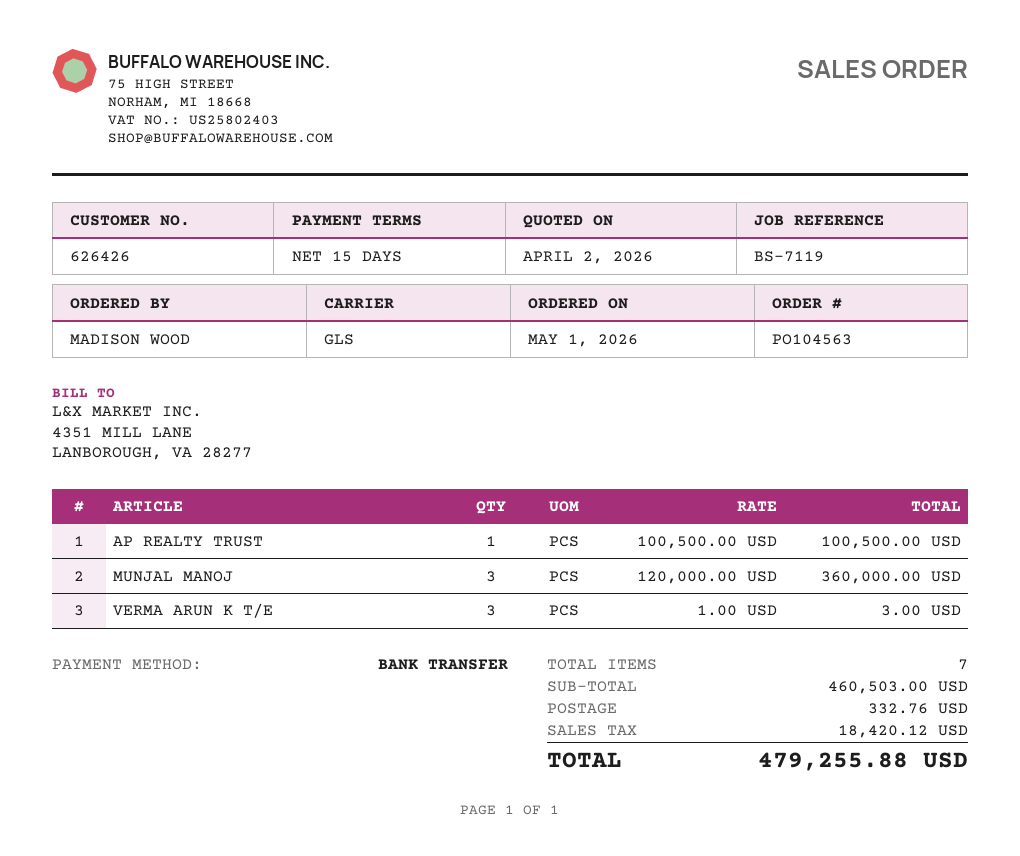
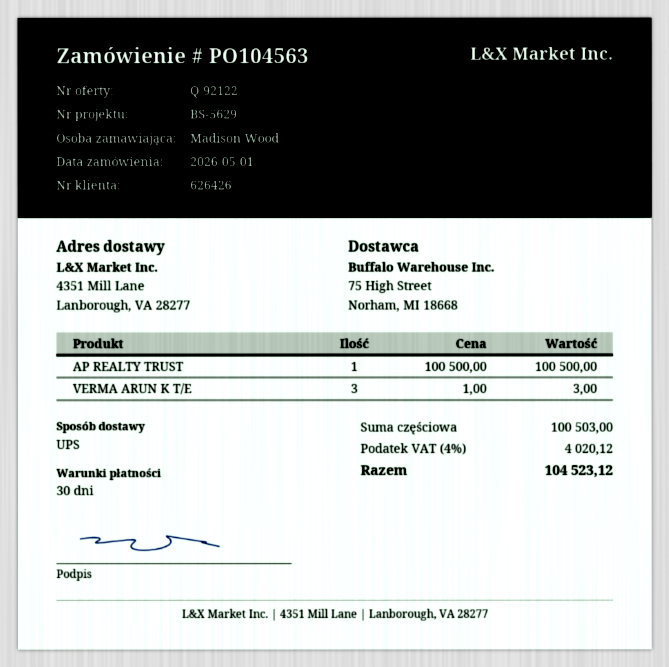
payment terms: 15 days -> 30 days
reference: BS-7119 -> BS-5629
shipping method: GLS -> UPS
MUNJAL MANOJ: 3 x 120000.00 = 360000.00 -> none
subtotal: 460503.00 -> 100503.00
shipping: 332.76 -> none
tax: 18420.12 -> 4020.12
total: 479255.88 -> 104523.12

